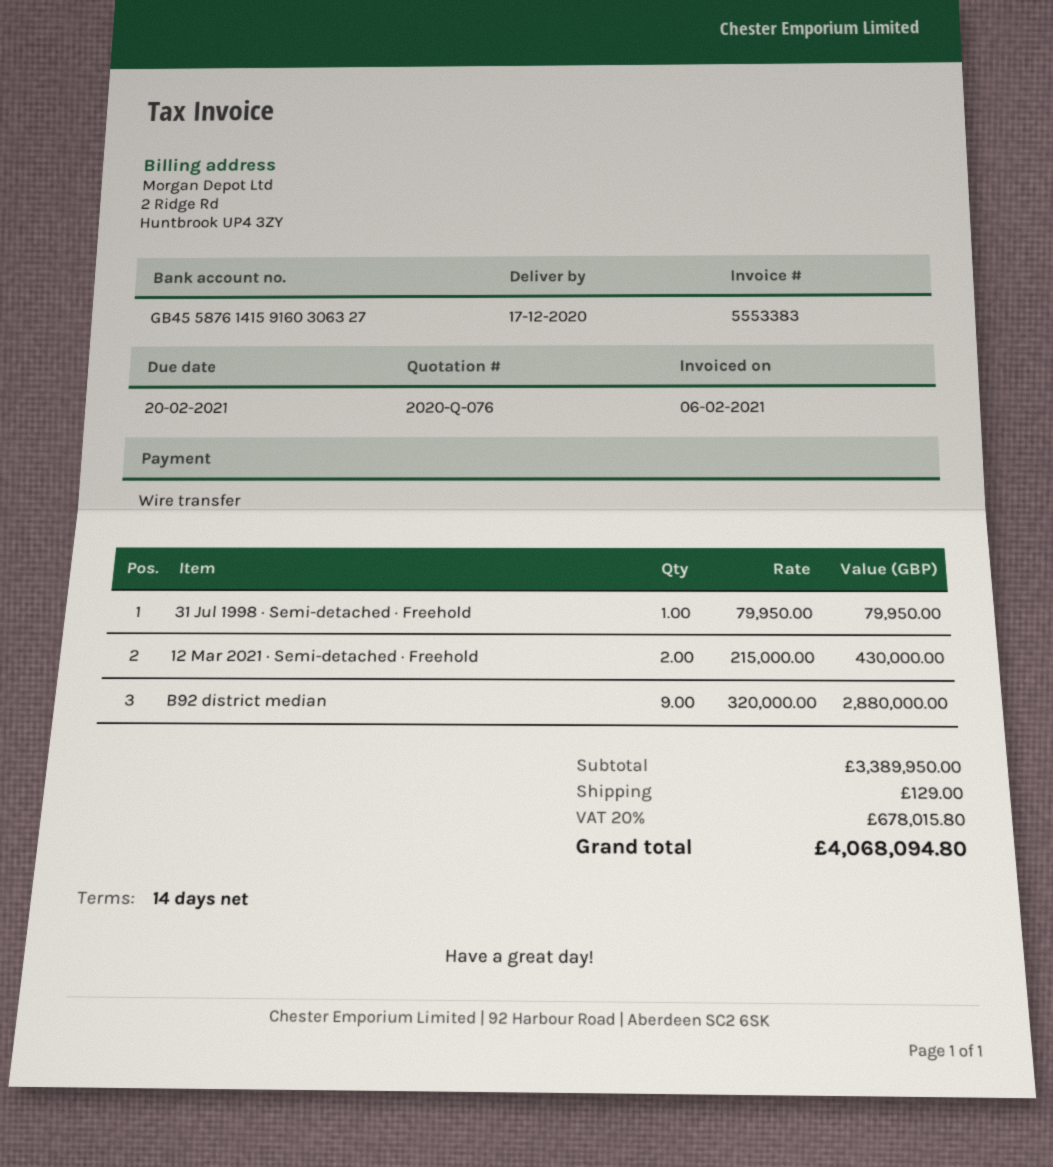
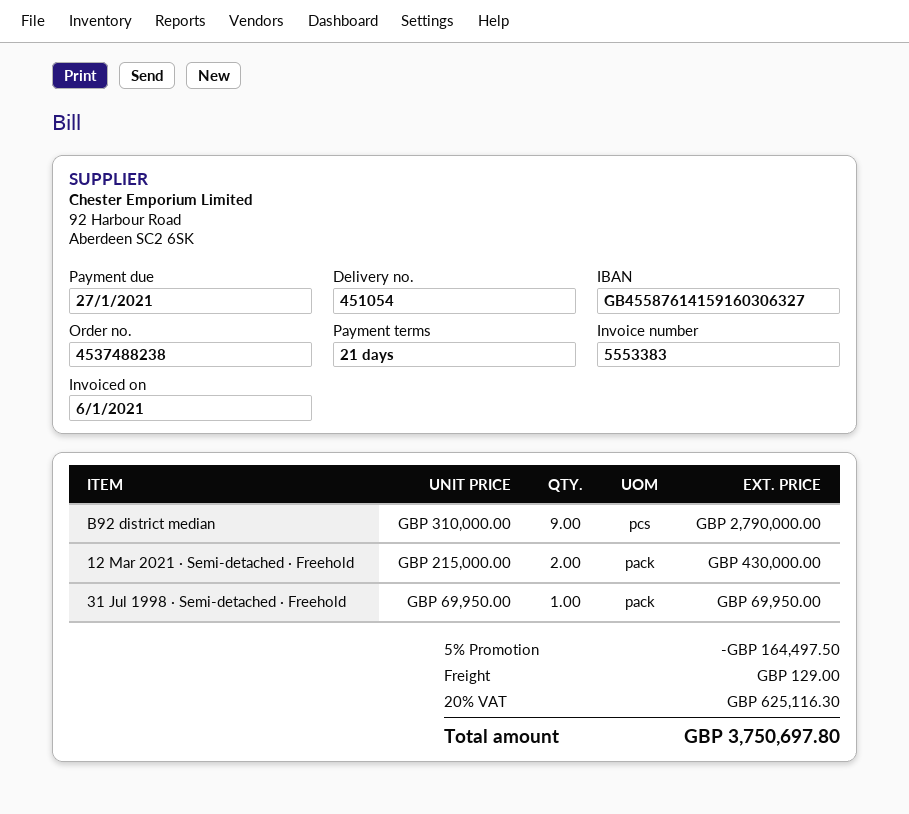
invoice date: 2021-02-06 -> 2021-01-06
payment terms: 14 days -> 21 days
due date: 2021-02-20 -> 2021-01-27
31 Jul 1998 · Semi-detached · Freehold: 1 x 79950.00 = 79950.00 -> 1 x 69950.00 = 69950.00
B92 district median: 9 x 320000.00 = 2880000.00 -> 9 x 310000.00 = 2790000.00
discount: none -> 5% = 164497.50
tax: 20% = 678015.80 -> 20% = 625116.30
total: 4068094.80 -> 3750697.80

